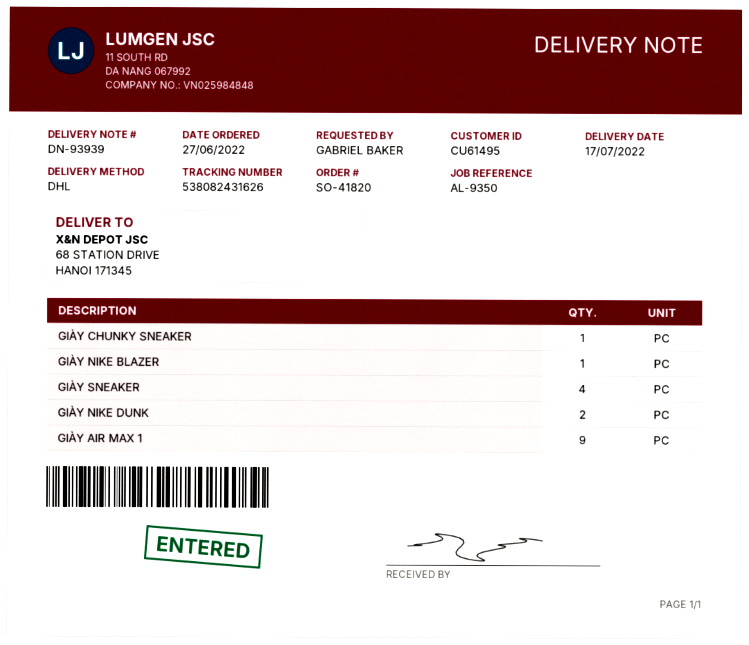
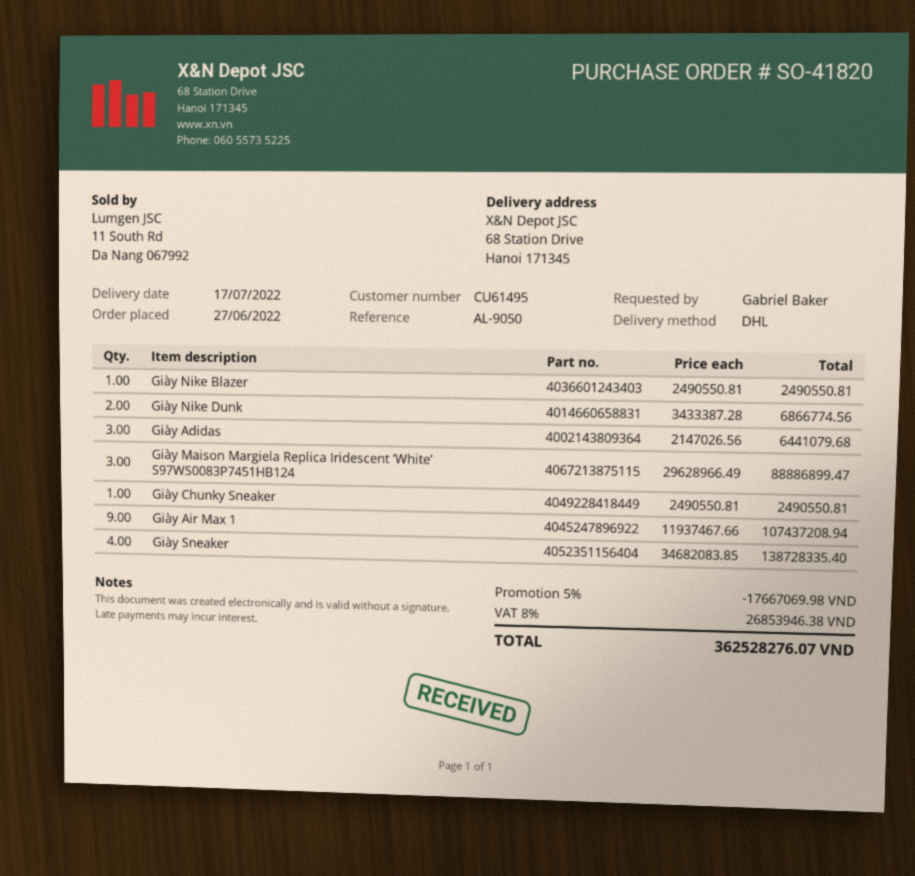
reference: AL-9350 -> AL-9050
Giày Adidas: none -> 3
Giày Maison Margiela Replica Iridescent ‘White’ S97WS0083P7451HB124: none -> 3

